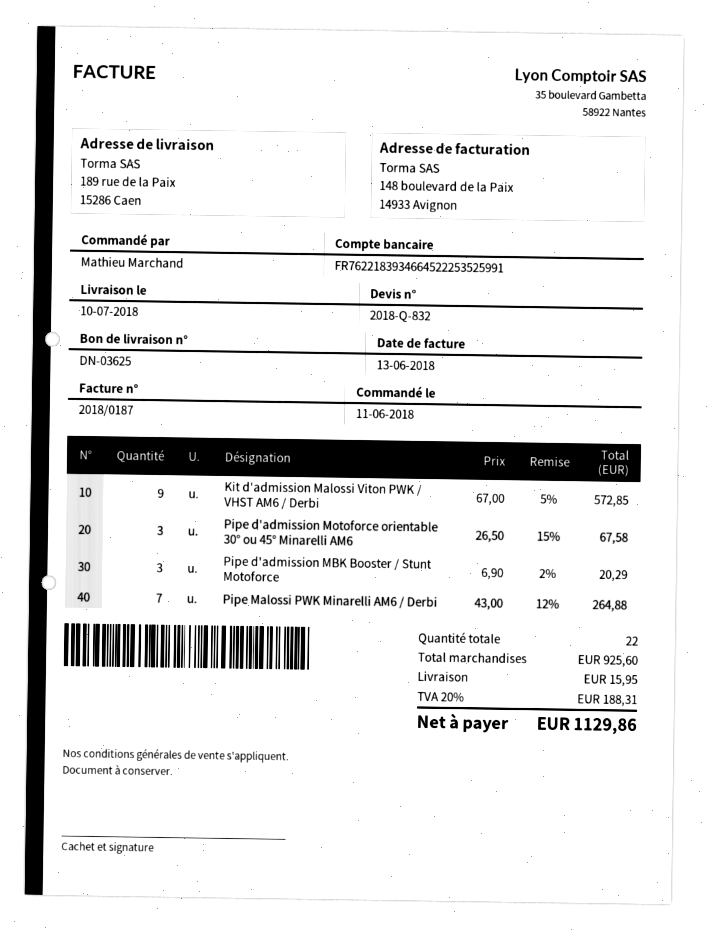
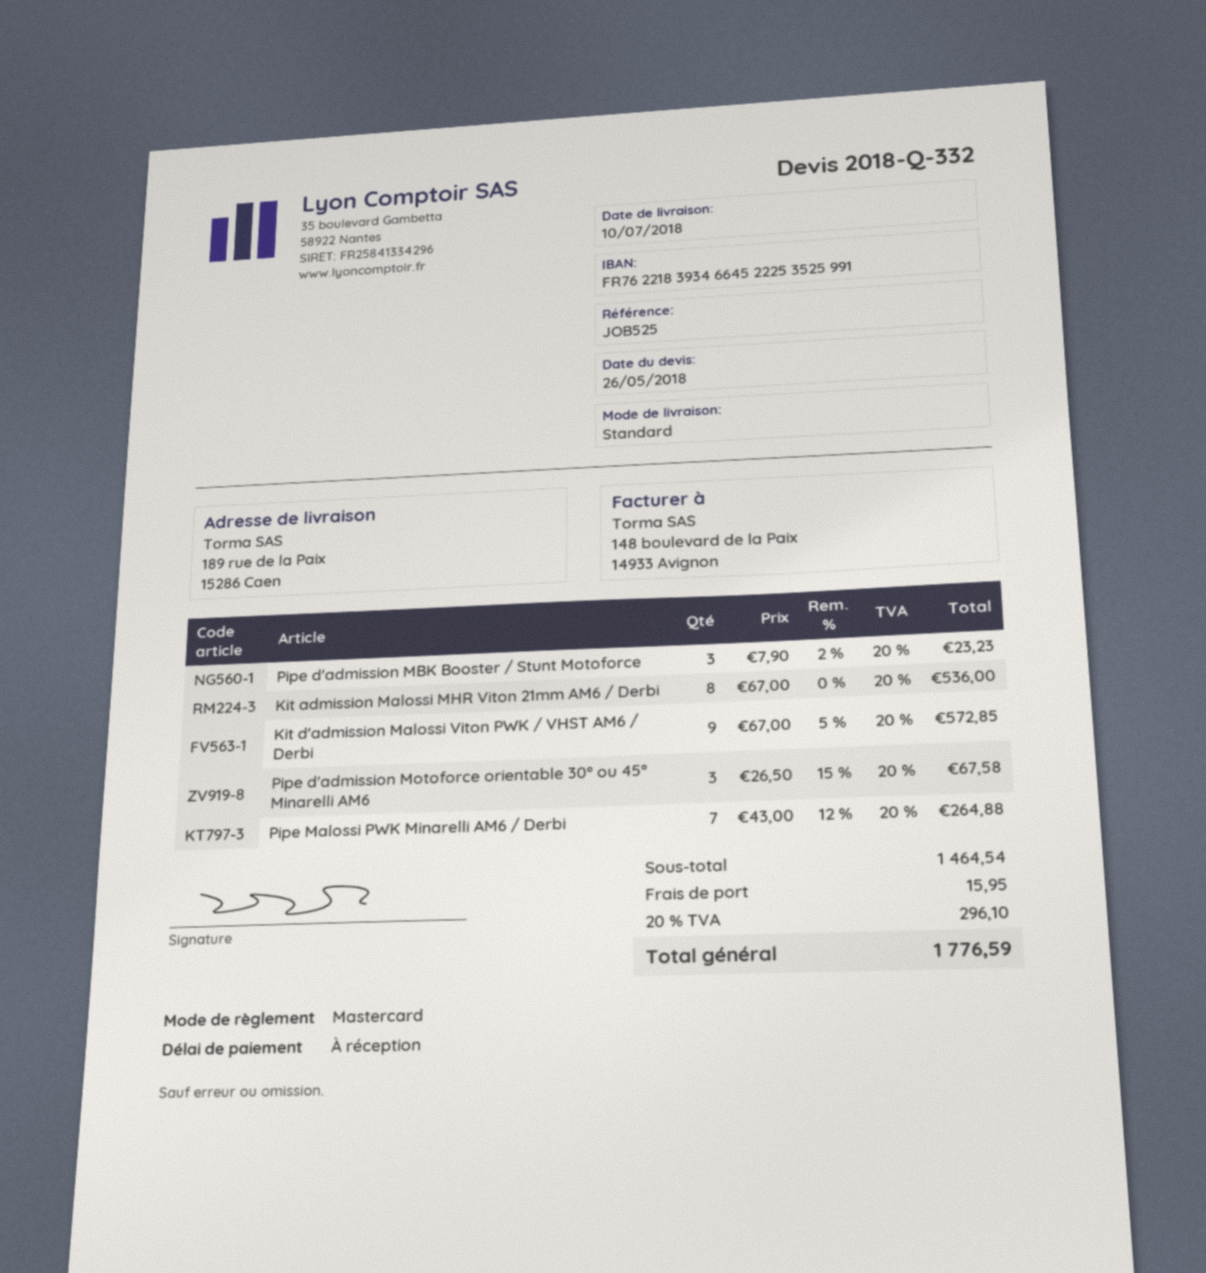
quote number: 2018-Q-832 -> 2018-Q-332
Pipe d'admission MBK Booster / Stunt Motoforce: 3 x 6.90 - 2% = 20.29 -> 3 x 7.90 - 2% = 23.23
Kit admission Malossi MHR Viton 21mm AM6 / Derbi: none -> 8 x 67.00 = 536.00
subtotal: 925.60 -> 1464.54
tax: 20% = 188.31 -> 20% = 296.10
total: 1129.86 -> 1776.59

